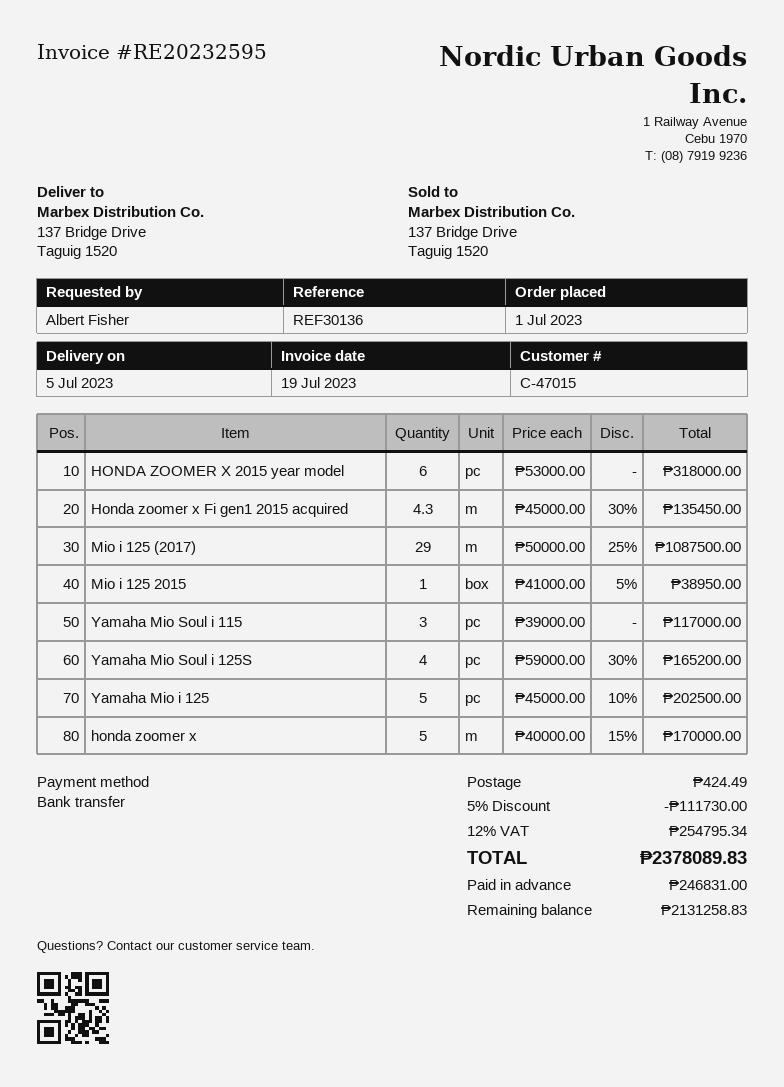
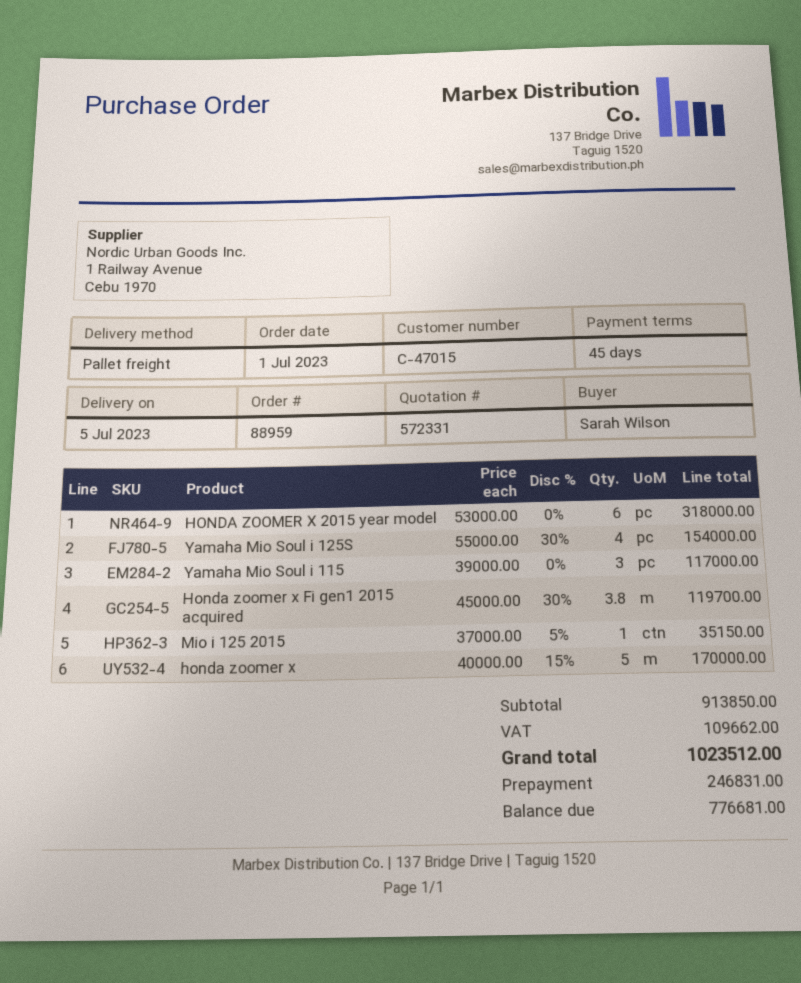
ordered by: Albert Fisher -> Sarah Wilson
Honda zoomer x Fi gen1 2015 acquired: 4.3 x 45000.00 - 30% = 135450.00 -> 3.8 x 45000.00 - 30% = 119700.00
Mio i 125 (2017): 29 x 50000.00 - 25% = 1087500.00 -> none
Mio i 125 2015: 1 x 41000.00 - 5% = 38950.00 -> 1 x 37000.00 - 5% = 35150.00
Yamaha Mio Soul i 125S: 4 x 59000.00 - 30% = 165200.00 -> 4 x 55000.00 - 30% = 154000.00
Yamaha Mio i 125: 5 x 45000.00 - 10% = 202500.00 -> none
discount: 5% = 111730.00 -> none
shipping: 424.49 -> none
tax: 254795.34 -> 109662.00
total: 2378089.83 -> 1023512.00
balance: 2131258.83 -> 776681.00

